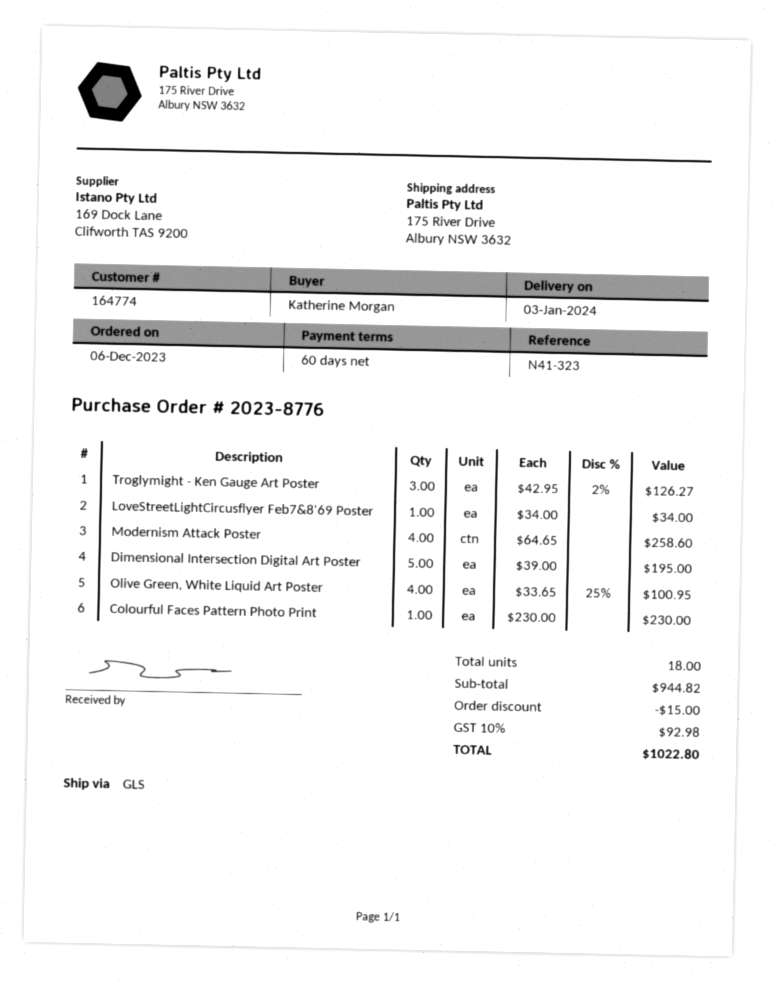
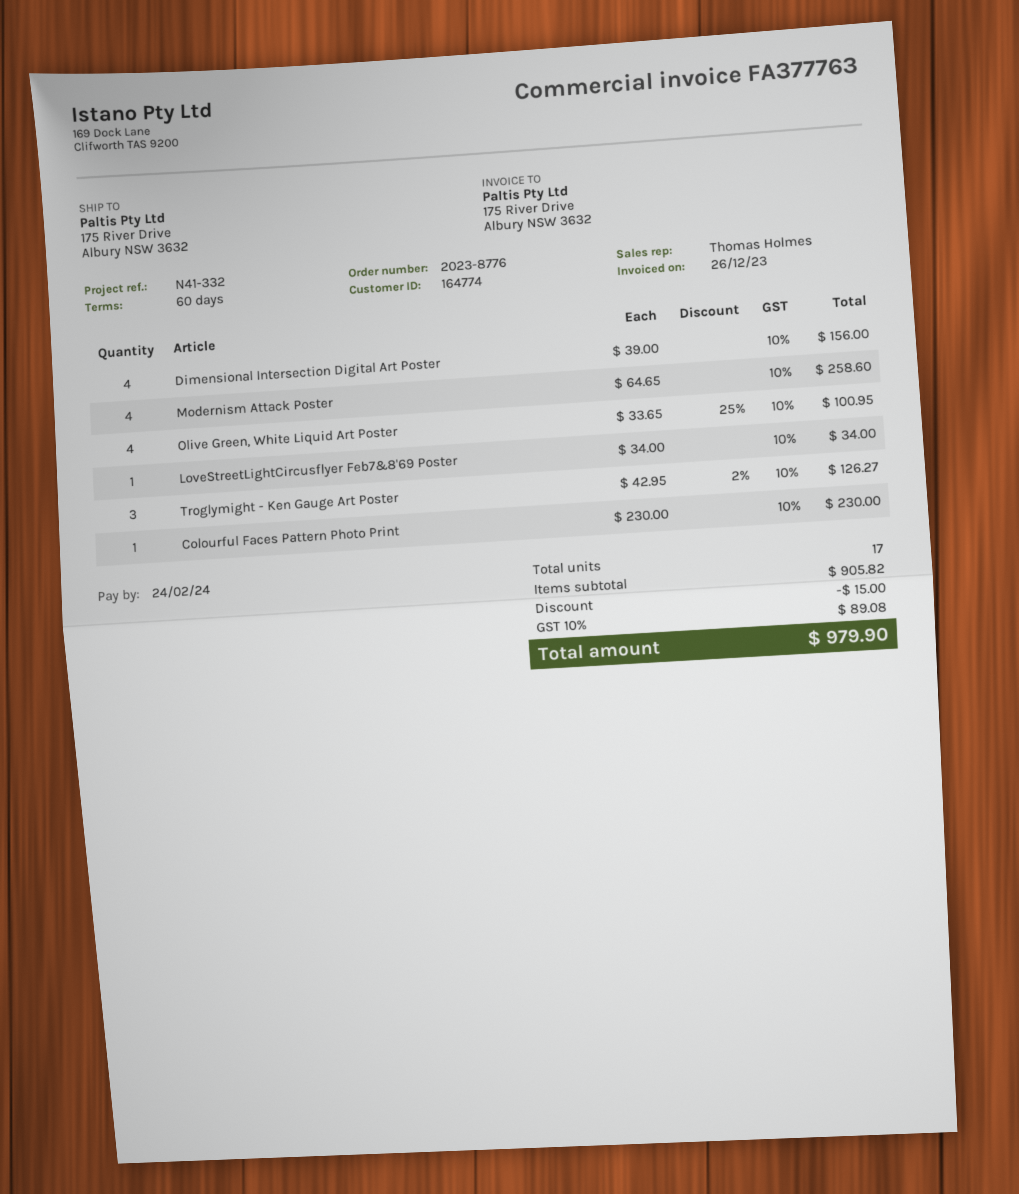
reference: N41-323 -> N41-332
Dimensional Intersection Digital Art Poster: 5 x 39.00 = 195.00 -> 4 x 39.00 = 156.00
total quantity: 18 -> 17
subtotal: 944.82 -> 905.82
tax: 10% = 92.98 -> 10% = 89.08
total: 1022.80 -> 979.90

